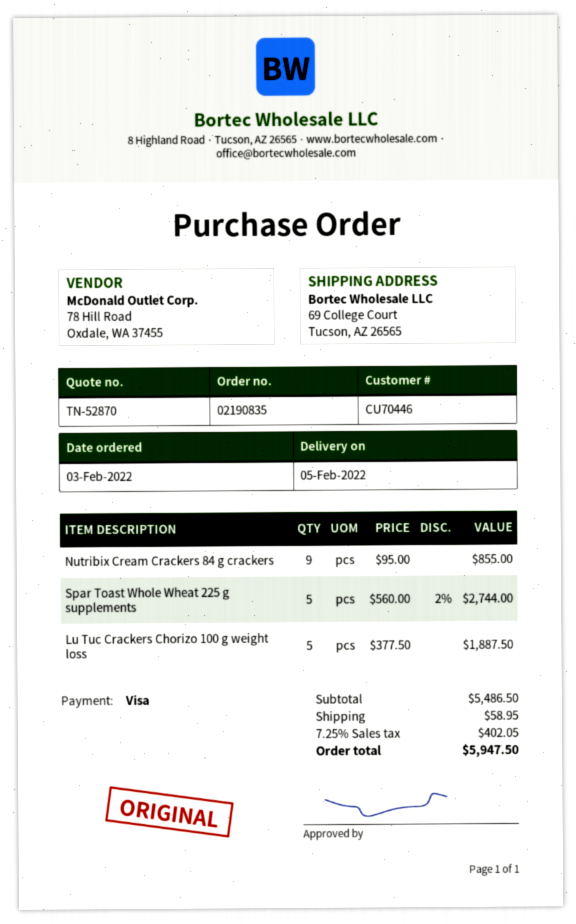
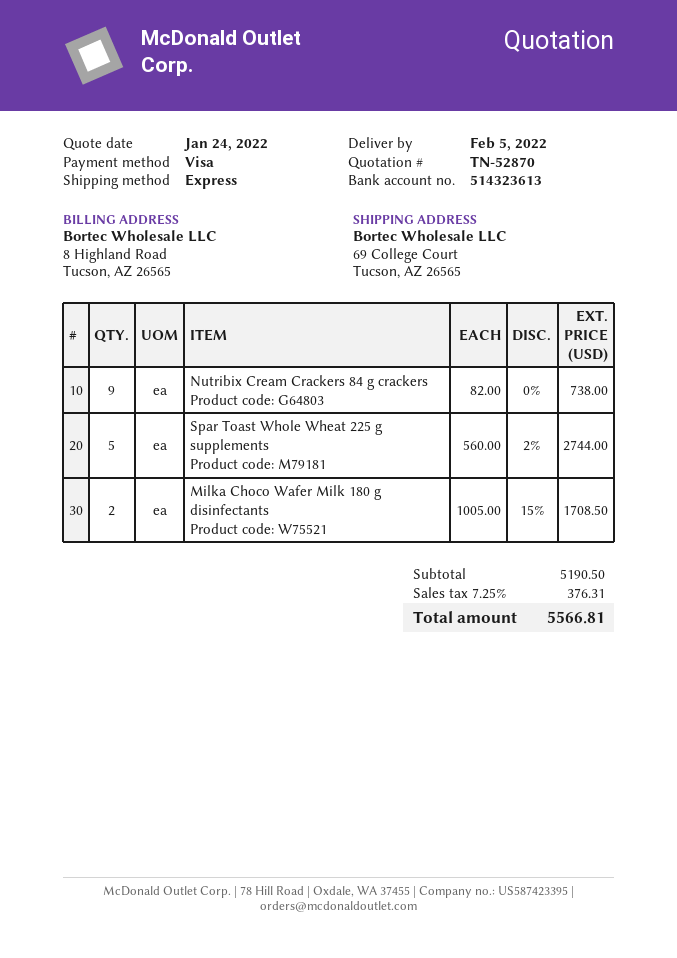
Nutribix Cream Crackers 84 g crackers: 9 x 95.00 = 855.00 -> 9 x 82.00 = 738.00
Lu Tuc Crackers Chorizo 100 g weight loss: 5 x 377.50 = 1887.50 -> none
Milka Choco Wafer Milk 180 g disinfectants: none -> 2 x 1005.00 - 15% = 1708.50
subtotal: 5486.50 -> 5190.50
shipping: 58.95 -> none
tax: 7.25% = 402.05 -> 7.25% = 376.31
total: 5947.50 -> 5566.81

